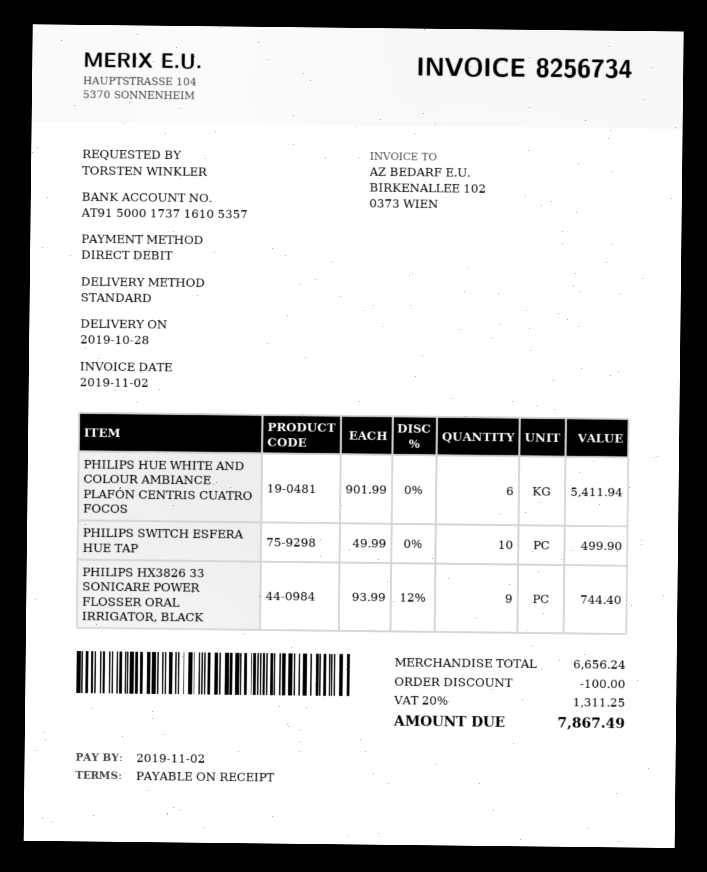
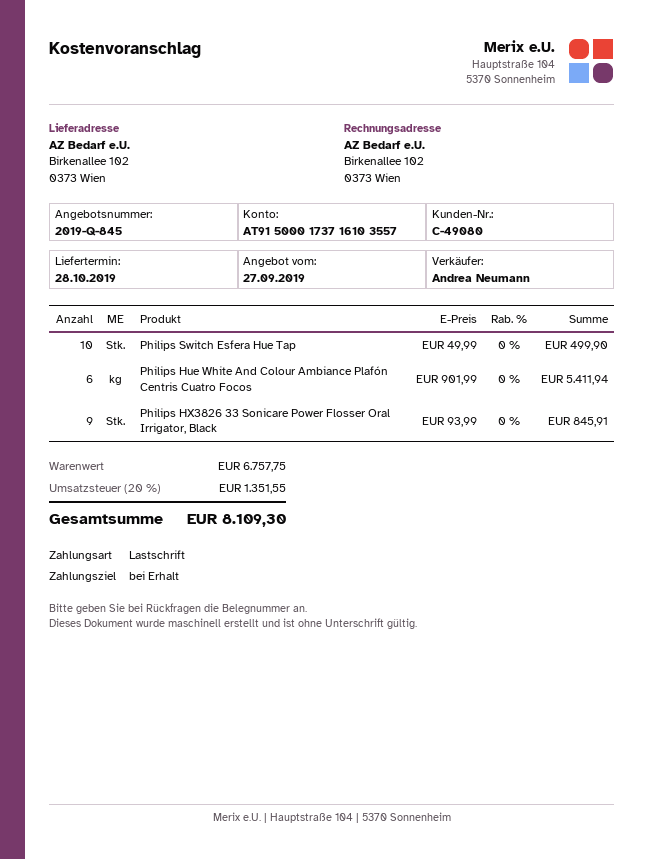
bank account: AT915000173716105357 -> AT915000173716103557
PHILIPS HX3826 33 SONICARE POWER FLOSSER ORAL IRRIGATOR, BLACK: 9 x 93.99 - 12% = 744.40 -> 9 x 93.99 = 845.91
subtotal: 6656.24 -> 6757.75
discount: 100.00 -> none
tax: 20% = 1311.25 -> 20% = 1351.55
total: 7867.49 -> 8109.30

